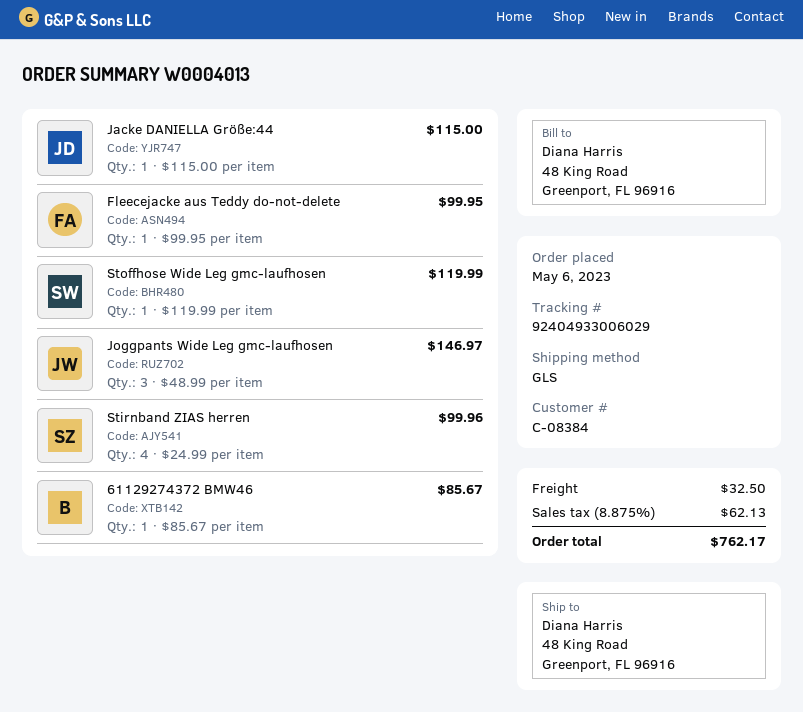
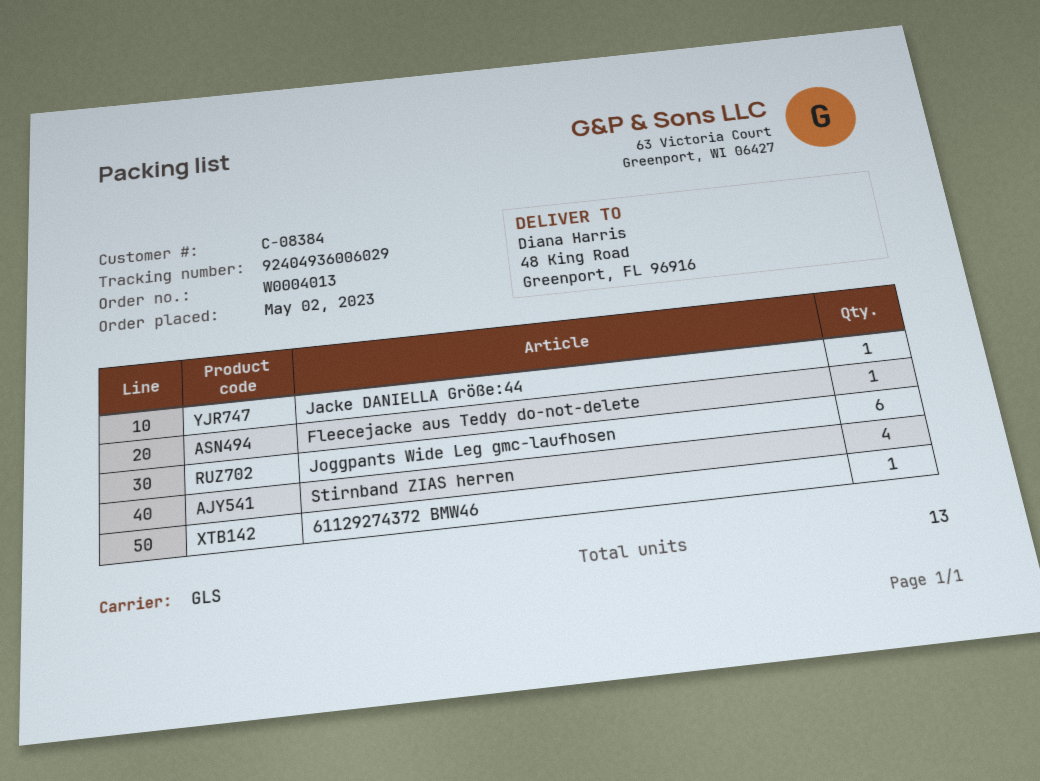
order date: 2023-05-06 -> 2023-05-02
tracking number: 92404933006029 -> 92404936006029
Stoffhose Wide Leg gmc-laufhosen: 1 -> none
Joggpants Wide Leg gmc-laufhosen: 3 -> 6

